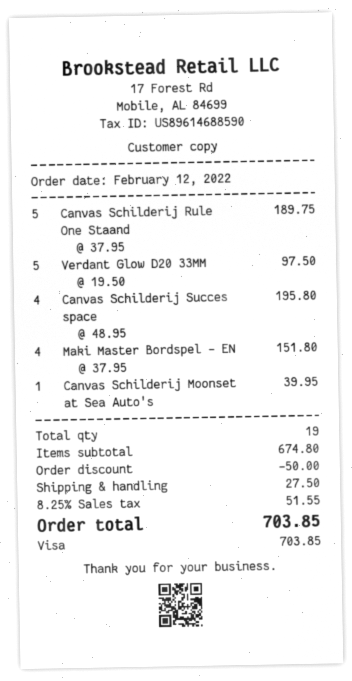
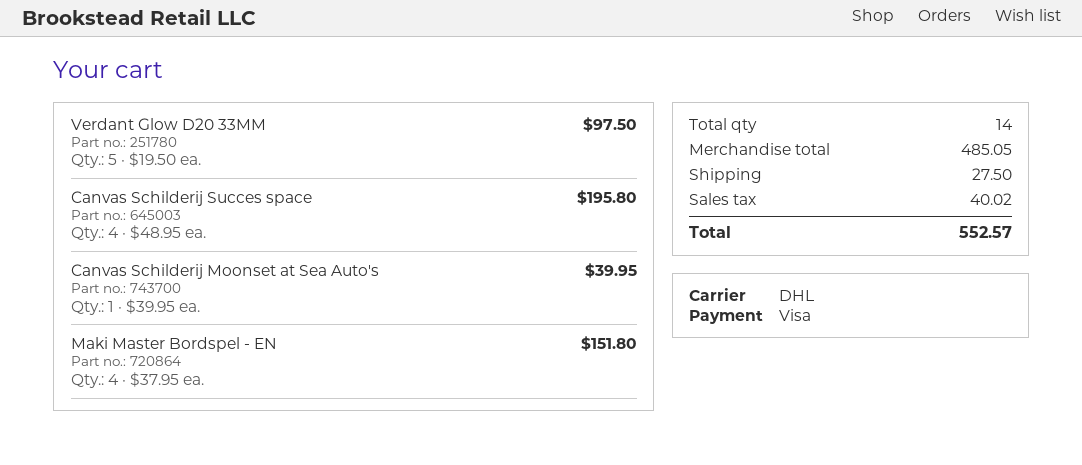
Canvas Schilderij Rule One Staand: 5 x 37.95 = 189.75 -> none
total quantity: 19 -> 14
subtotal: 674.80 -> 485.05
discount: 50.00 -> none
tax: 51.55 -> 40.02
total: 703.85 -> 552.57

